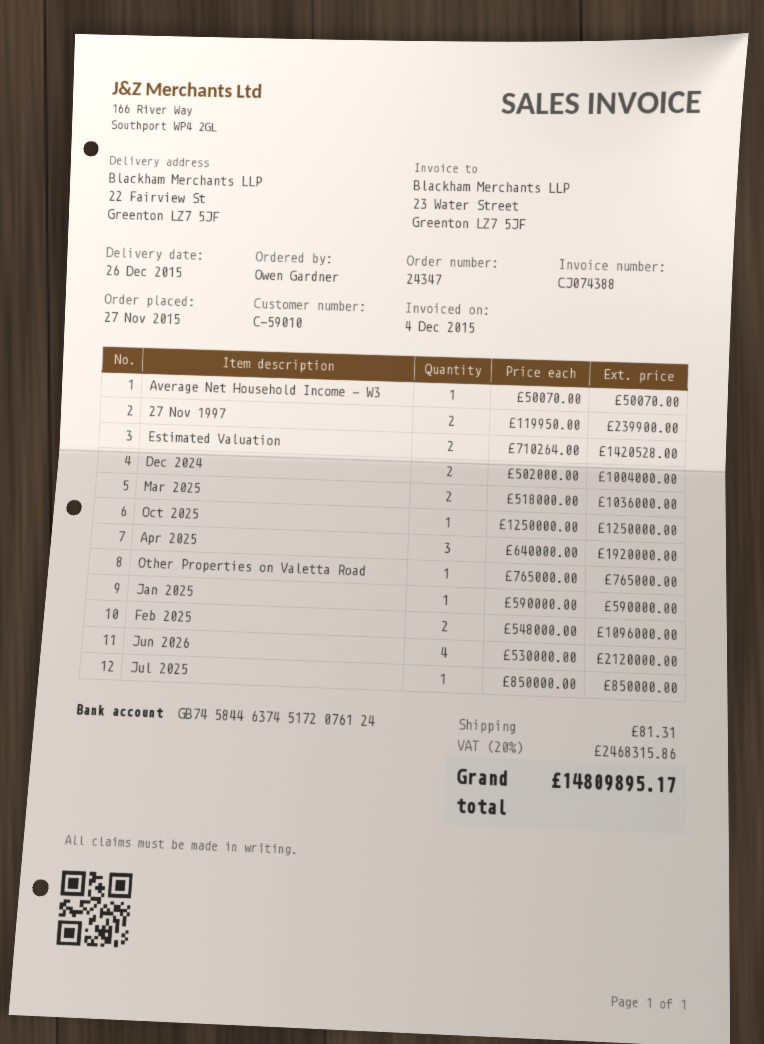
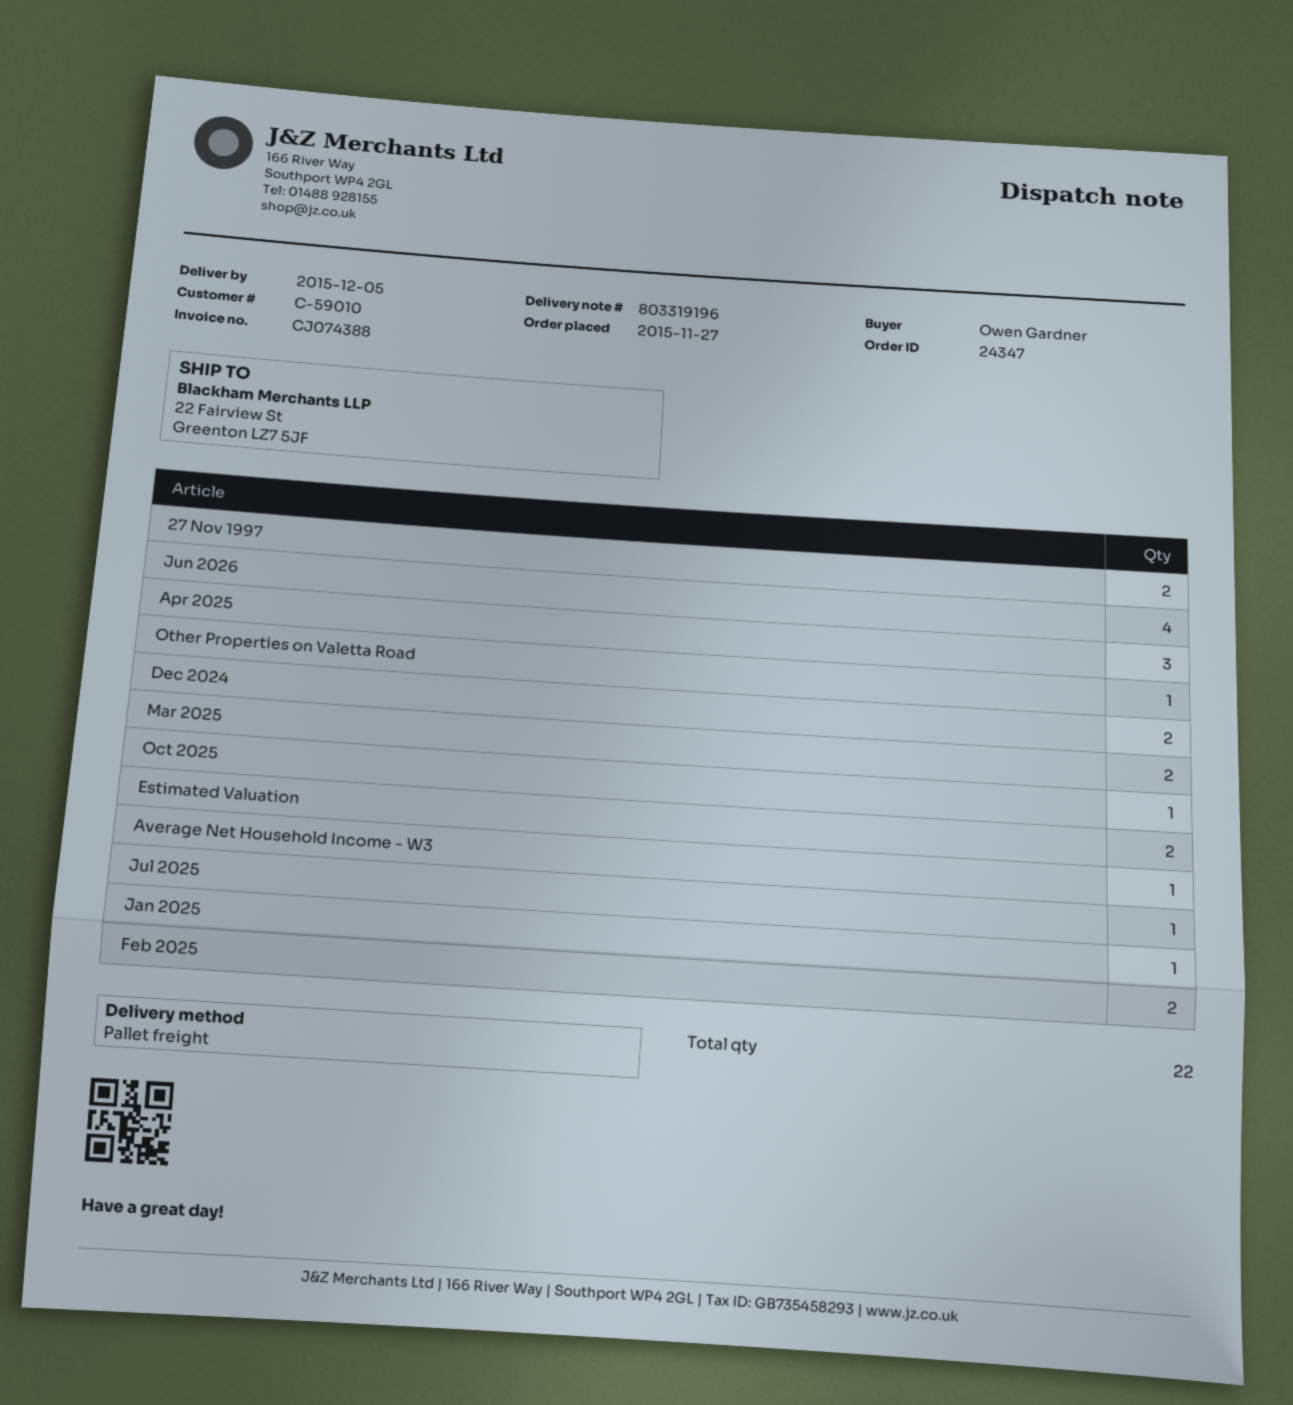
delivery date: 2015-12-26 -> 2015-12-05

